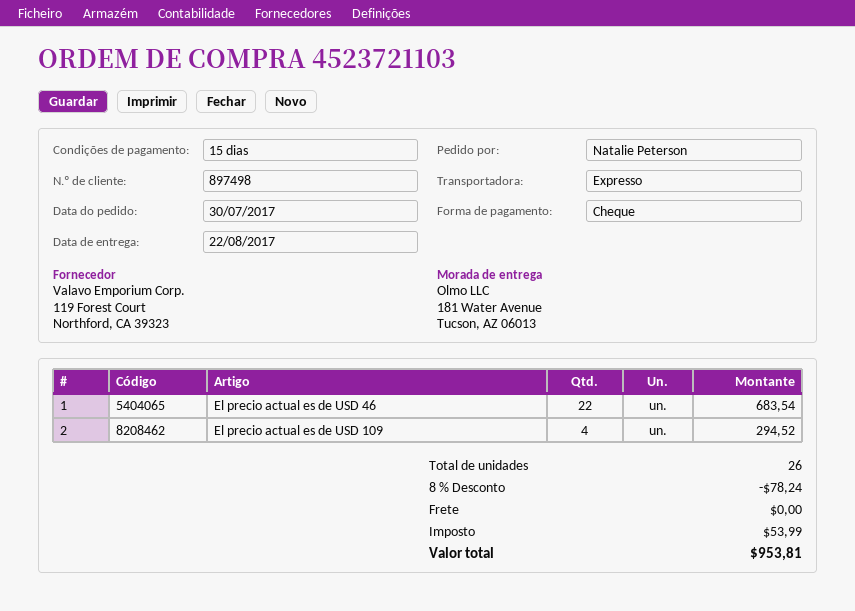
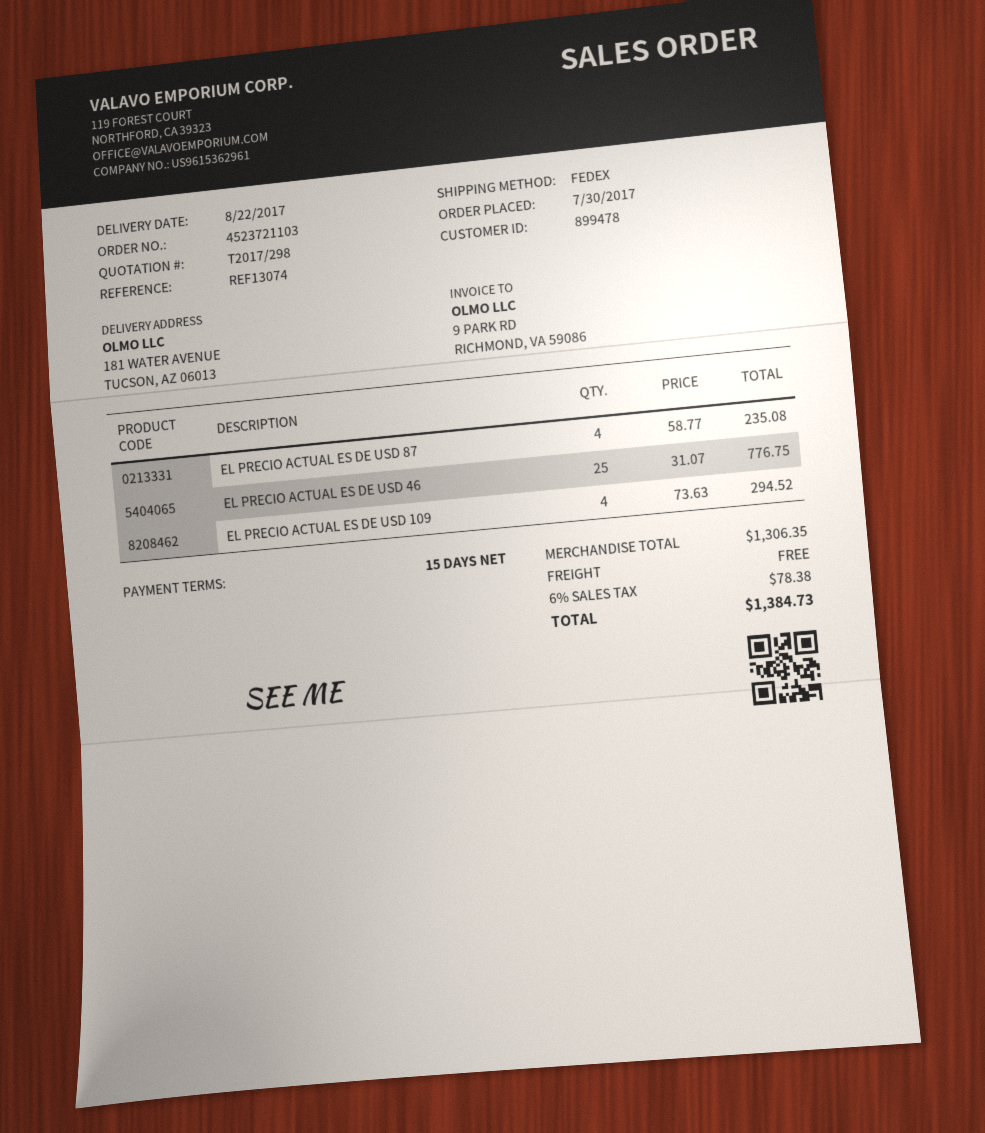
customer number: 897498 -> 899478
shipping method: express -> FedEx
El precio actual es de USD 46: 22 for 683.54 -> 25 for 776.75
EL PRECIO ACTUAL ES DE USD 87: none -> 4 for 235.08
discount: 8% = 78.24 -> none
tax: 53.99 -> 78.38
total: 953.81 -> 1384.73

